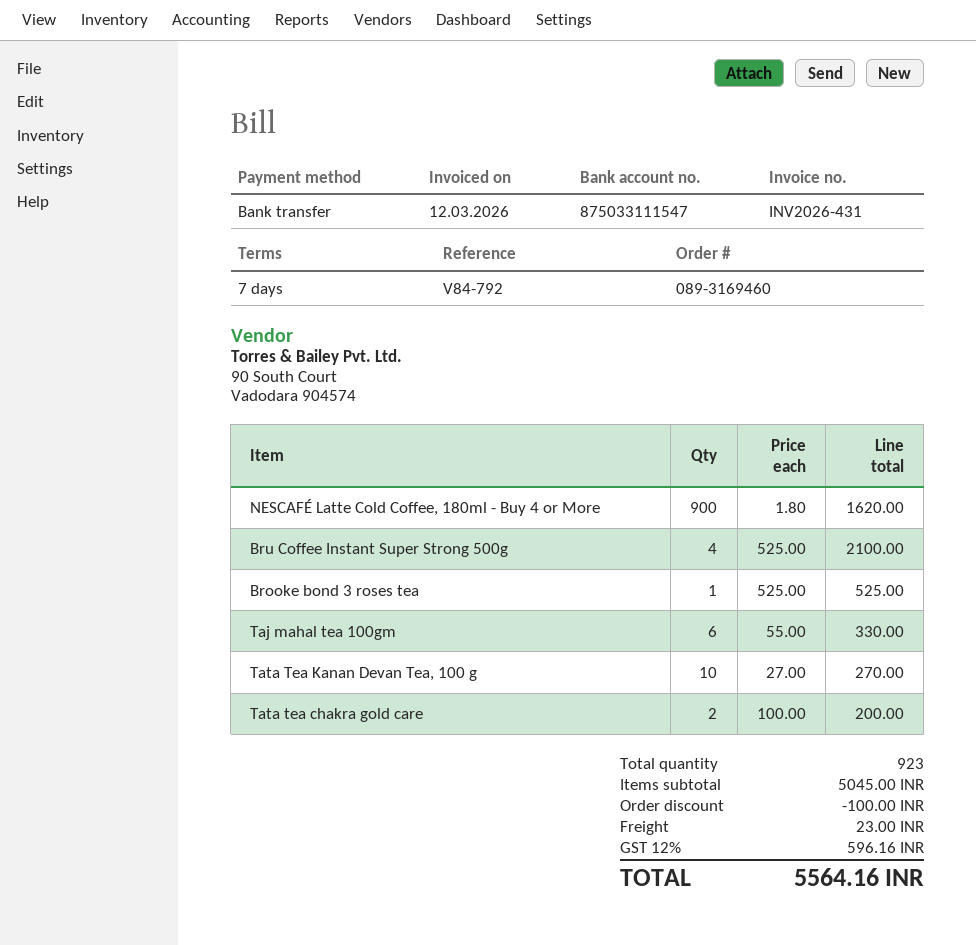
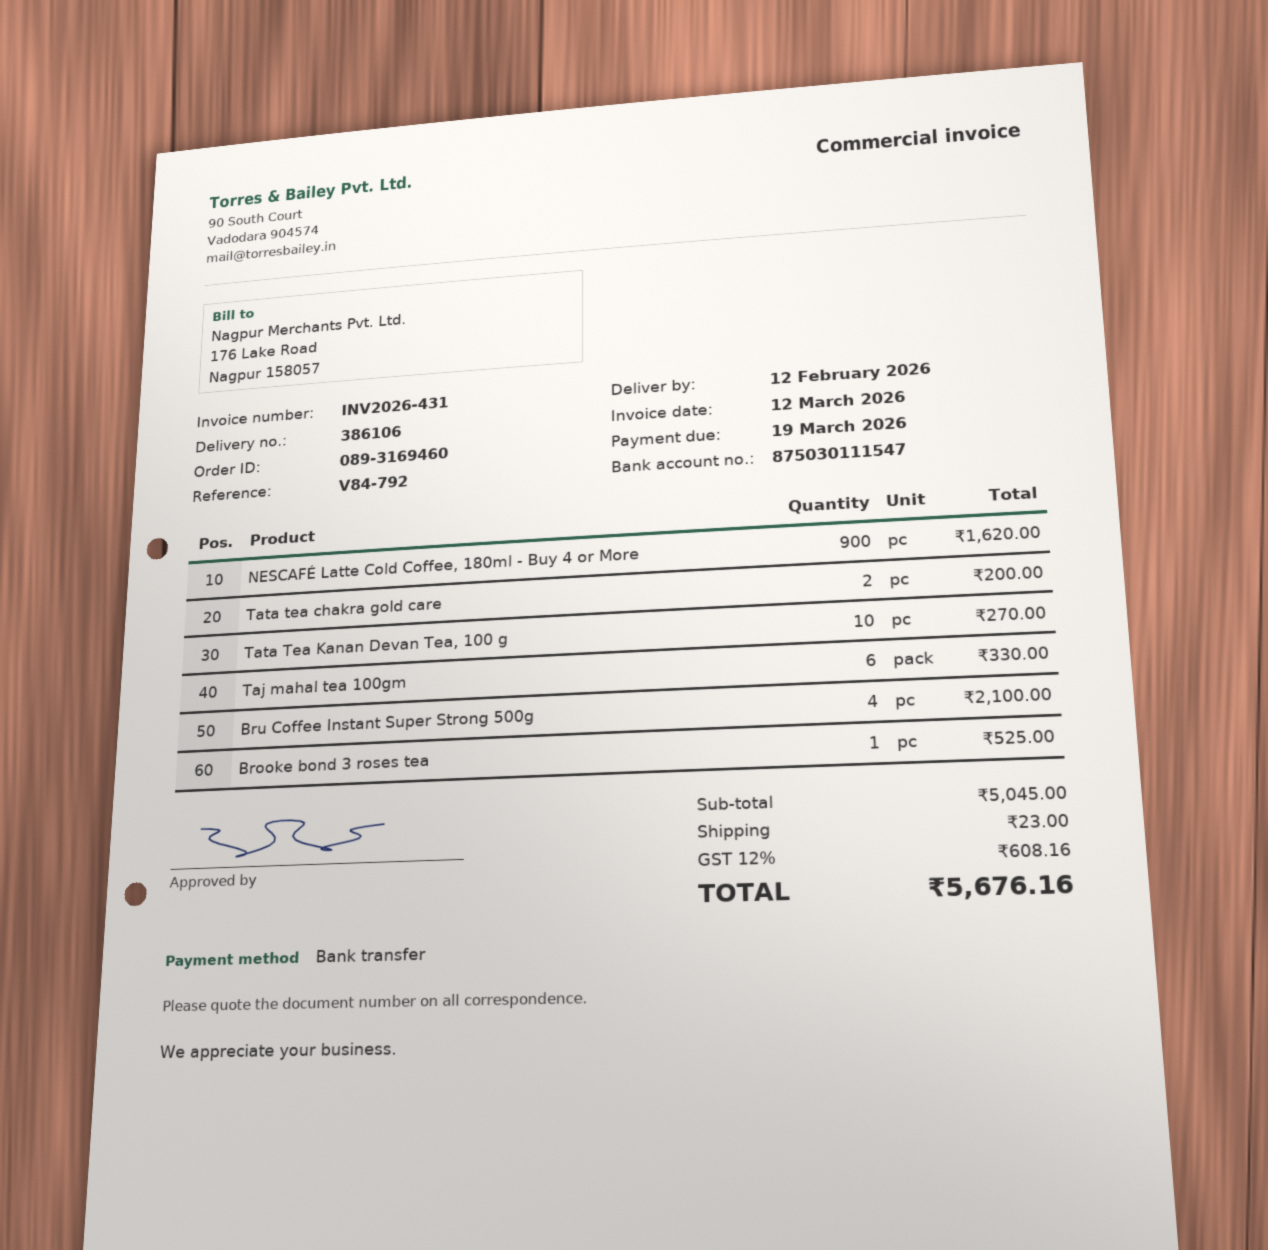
bank account: 875033111547 -> 875030111547
discount: 100.00 -> none
tax: 12% = 596.16 -> 12% = 608.16
total: 5564.16 -> 5676.16

